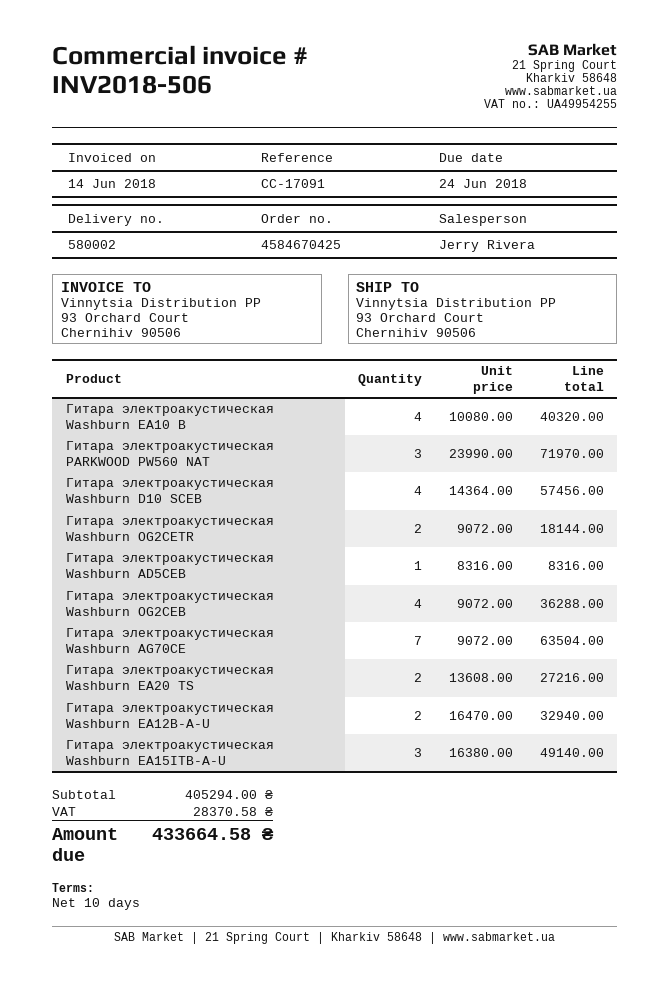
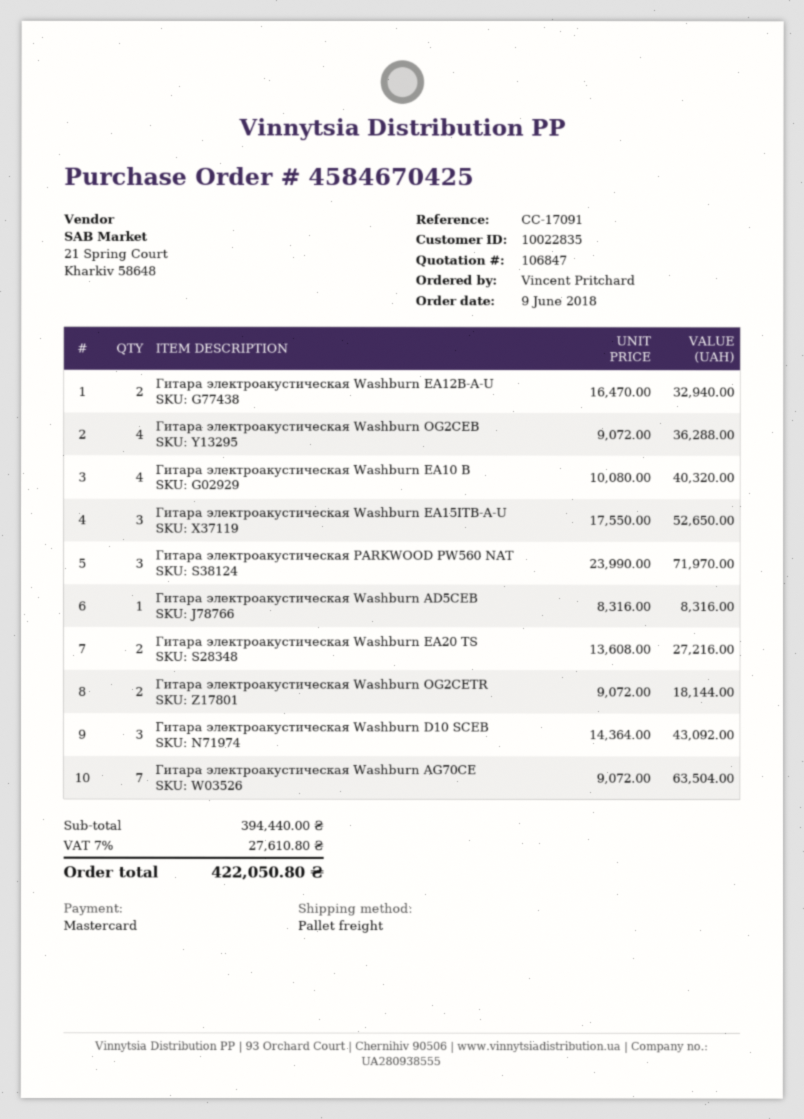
Гитара электроакустическая Washburn D10 SCEB: 4 x 14364.00 = 57456.00 -> 3 x 14364.00 = 43092.00
Гитара электроакустическая Washburn EA15ITB-A-U: 3 x 16380.00 = 49140.00 -> 3 x 17550.00 = 52650.00
subtotal: 405294.00 -> 394440.00
tax: 28370.58 -> 27610.80
total: 433664.58 -> 422050.80

